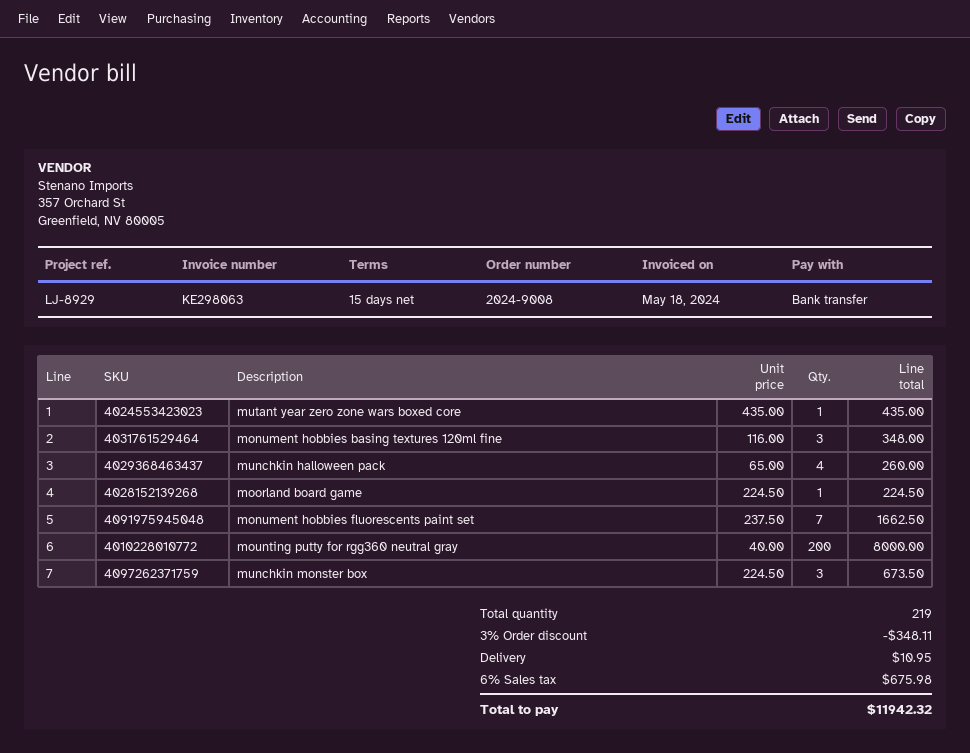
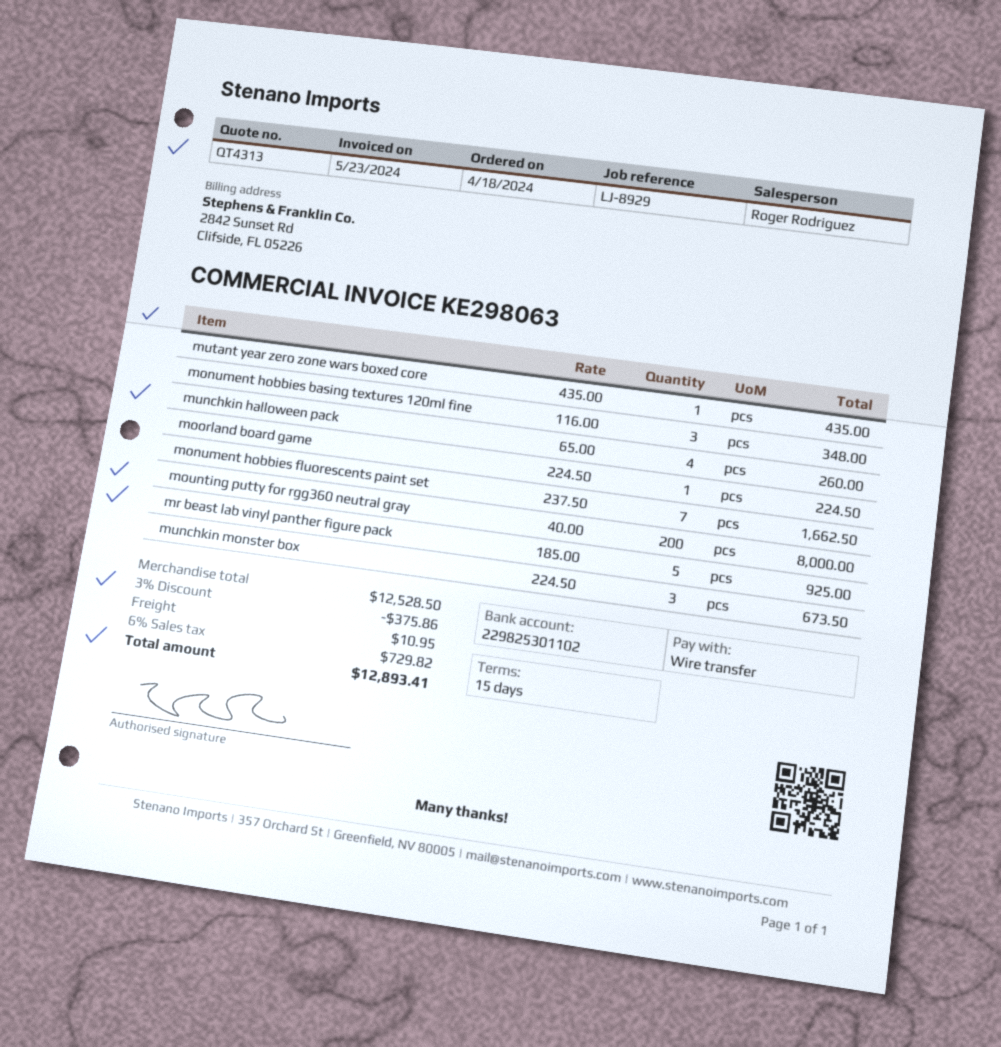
invoice date: 2024-05-18 -> 2024-05-23
mr beast lab vinyl panther figure pack: none -> 5 x 185.00 = 925.00
discount: 3% = 348.11 -> 3% = 375.86
tax: 6% = 675.98 -> 6% = 729.82
total: 11942.32 -> 12893.41

